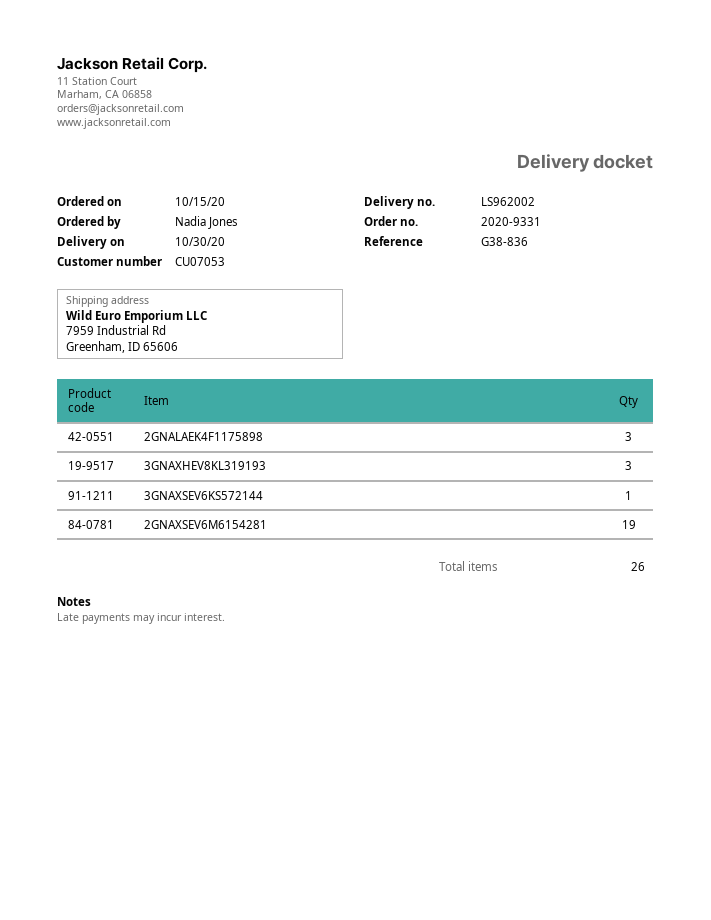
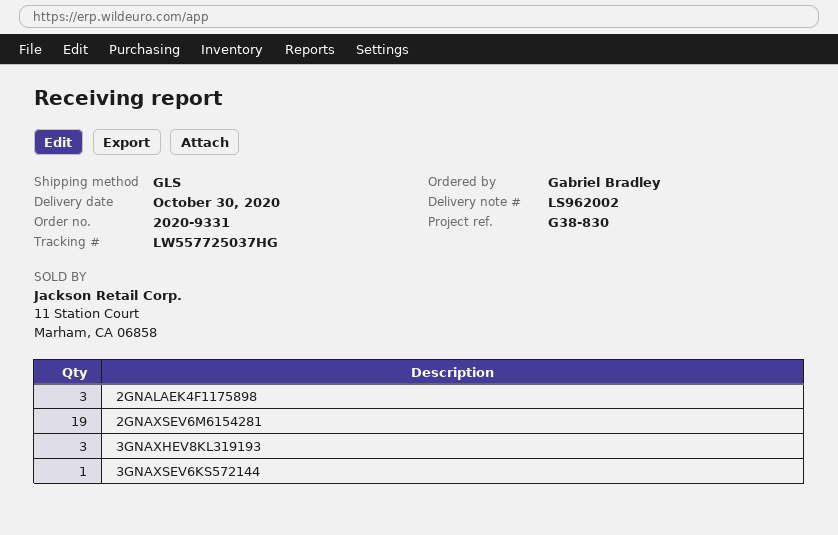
reference: G38-836 -> G38-830
ordered by: Nadia Jones -> Gabriel Bradley

